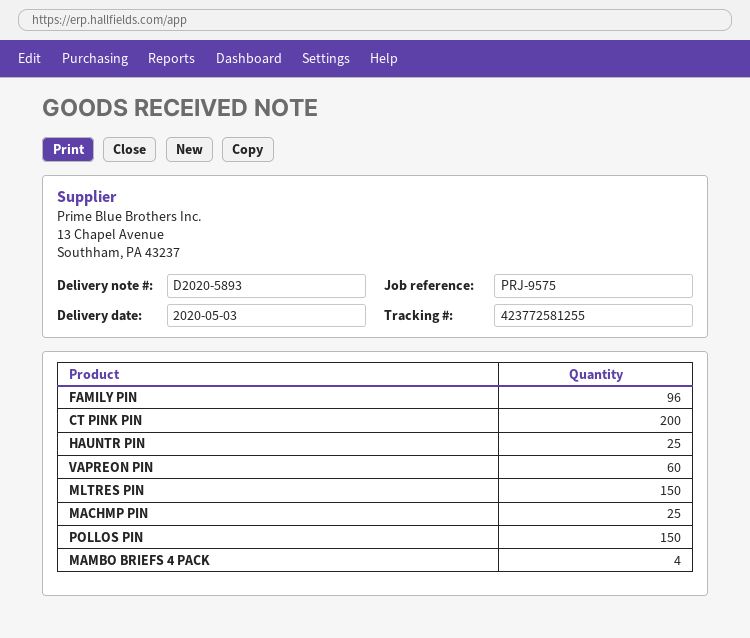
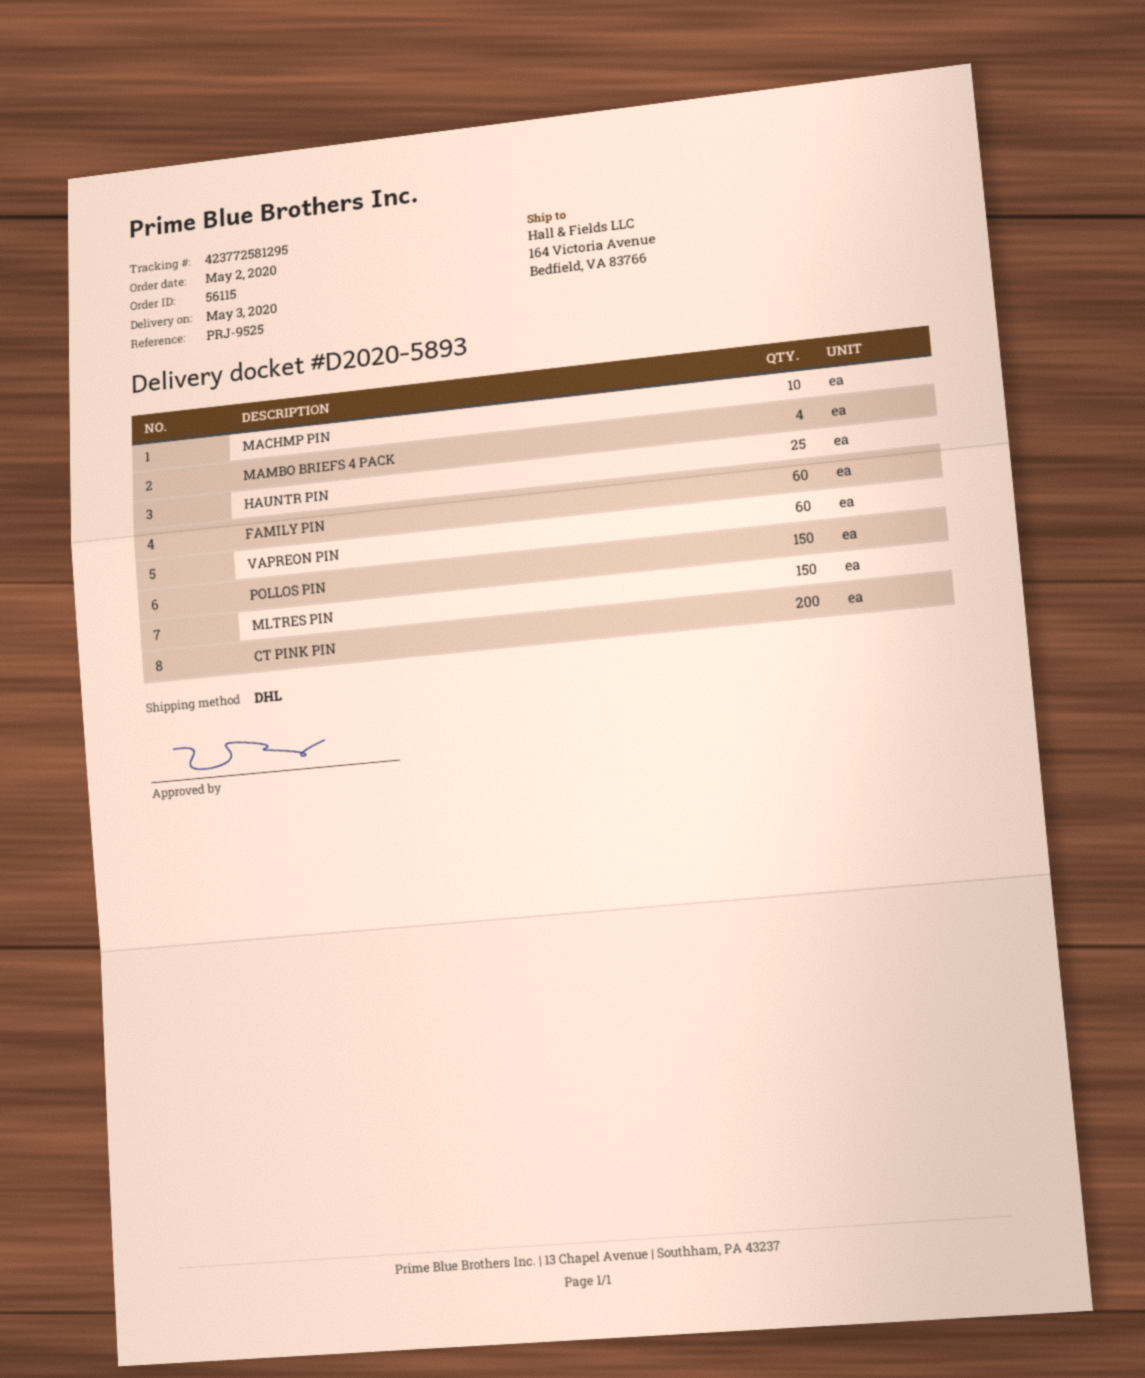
reference: PRJ-9575 -> PRJ-9525
tracking number: 423772581255 -> 423772581295
FAMILY PIN: 96 -> 60
MACHMP PIN: 25 -> 10

